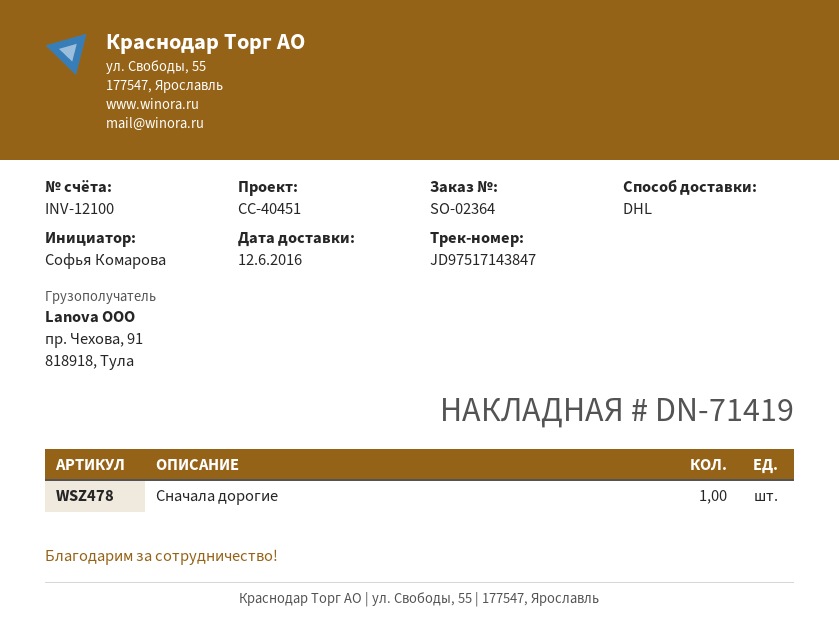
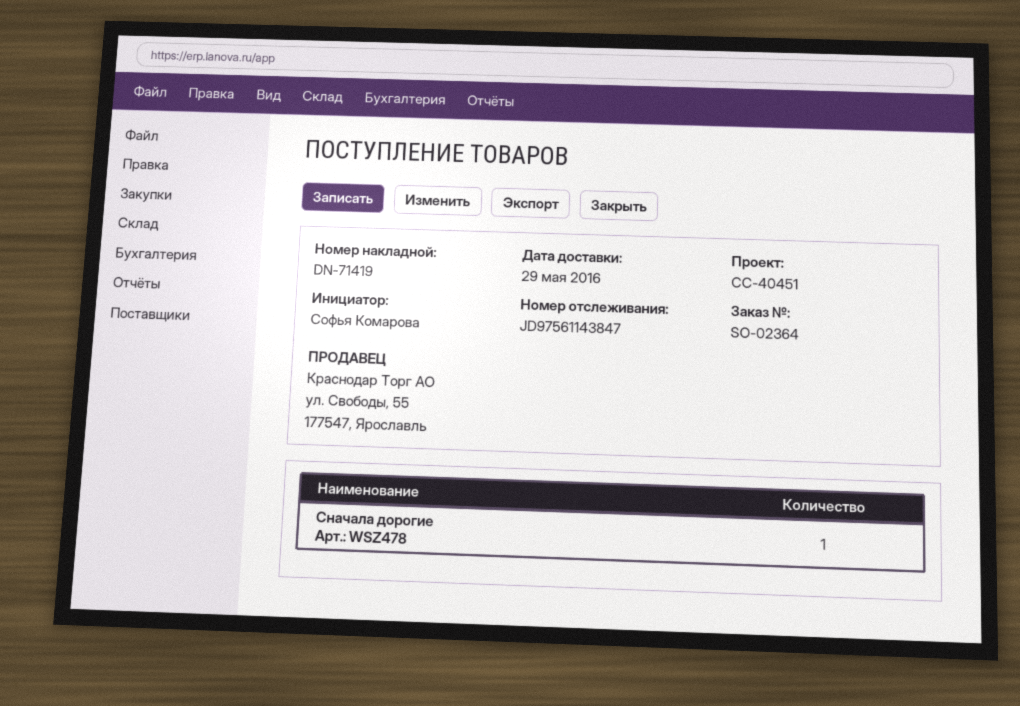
delivery date: 2016-06-12 -> 2016-05-29
tracking number: JD97517143847 -> JD97561143847

